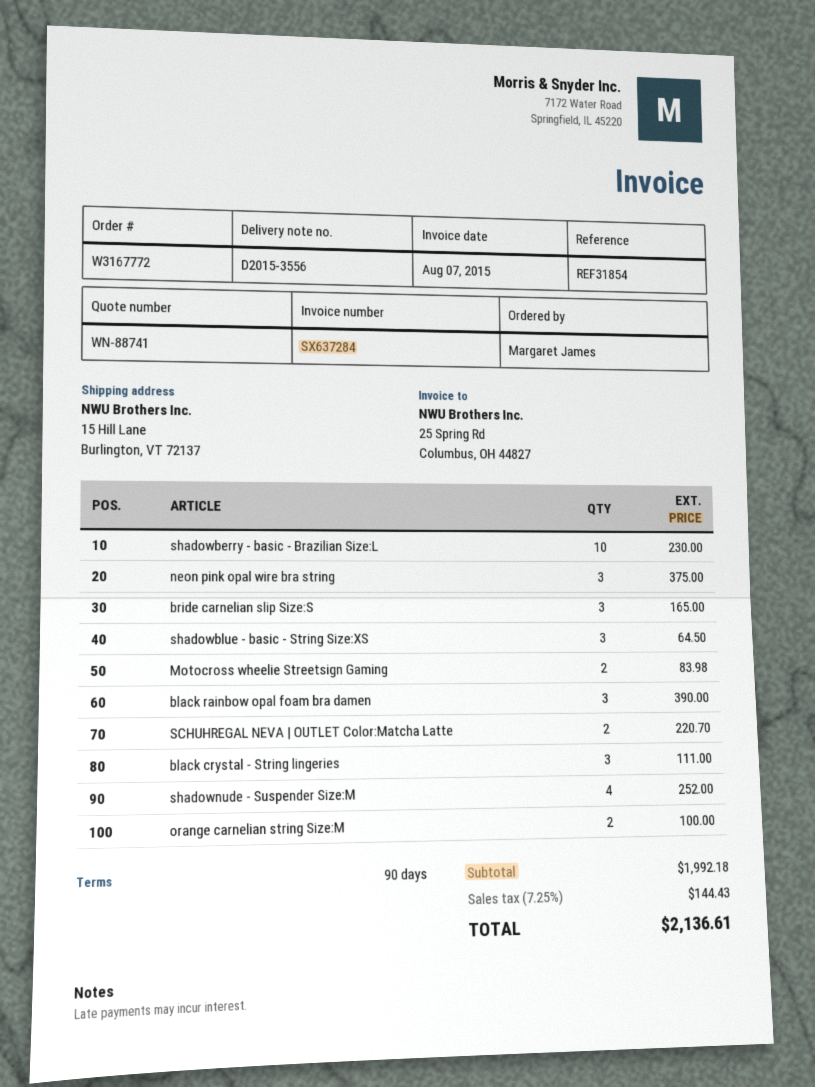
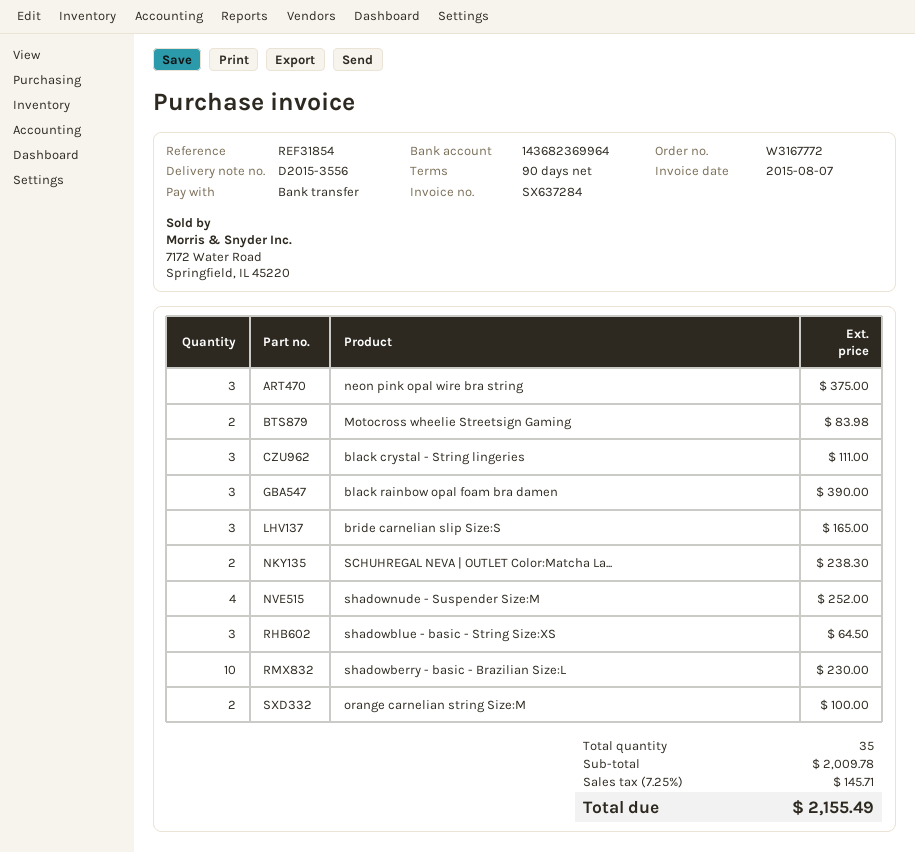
SCHUHREGAL NEVA | OUTLET Color:Matcha Latte: 2 for 220.70 -> 2 for 238.30
subtotal: 1992.18 -> 2009.78
tax: 7.25% = 144.43 -> 7.25% = 145.71
total: 2136.61 -> 2155.49

